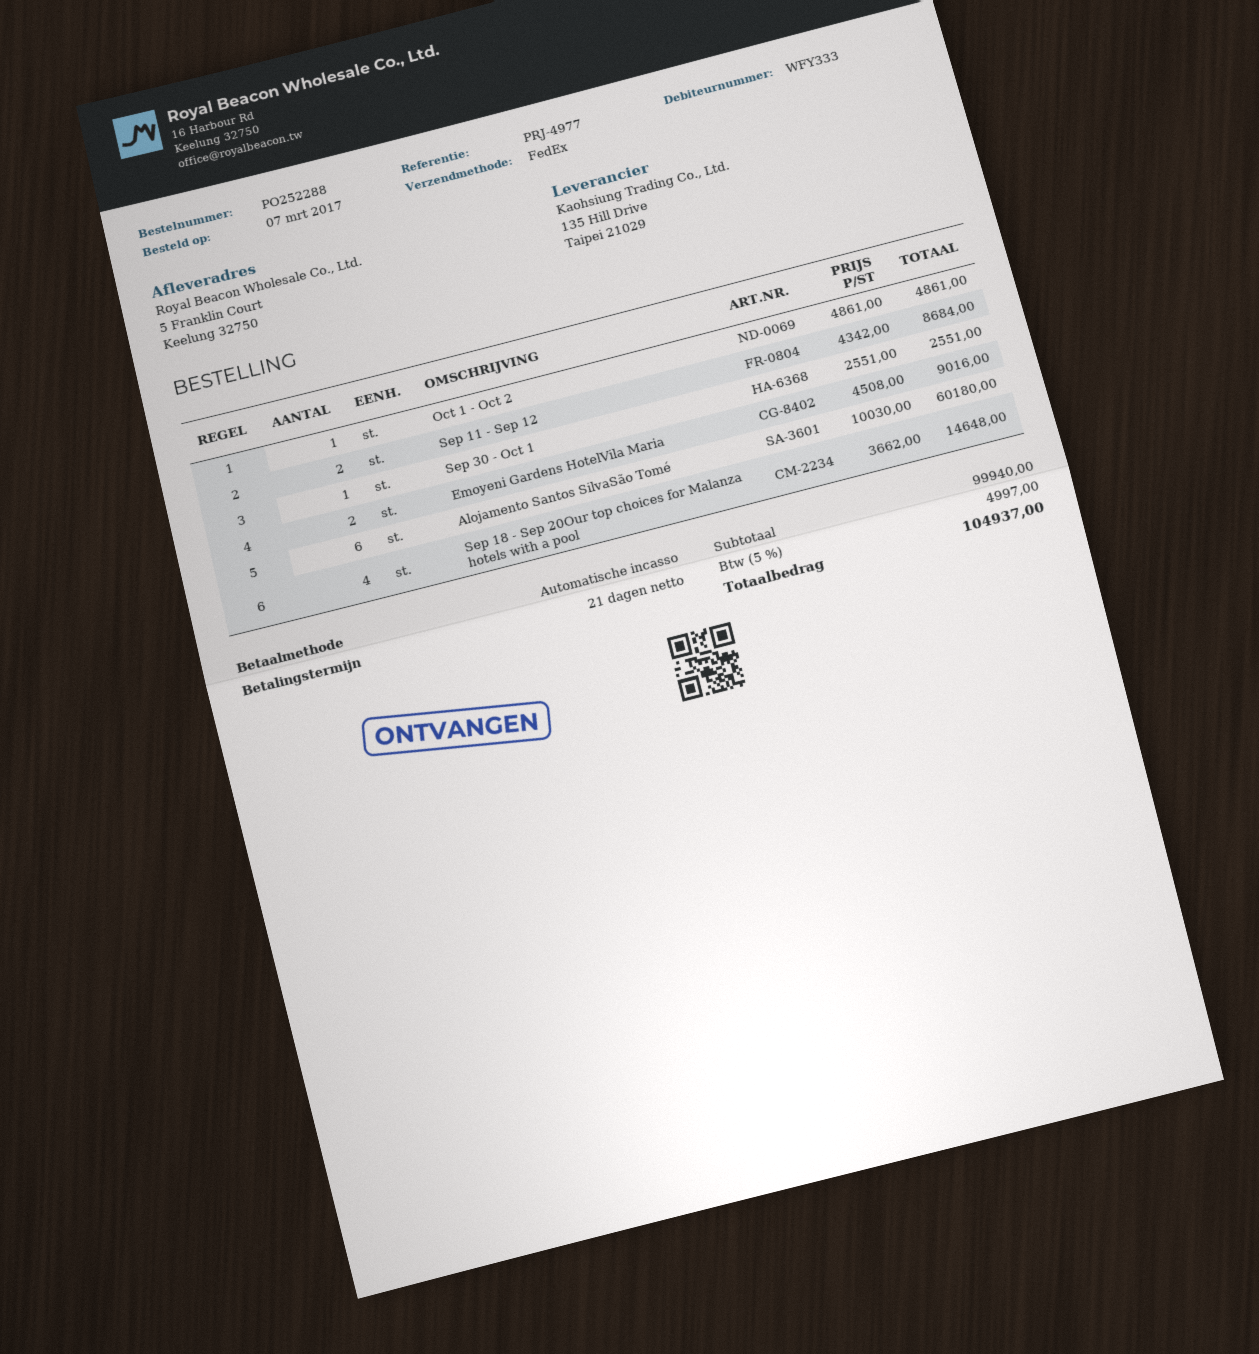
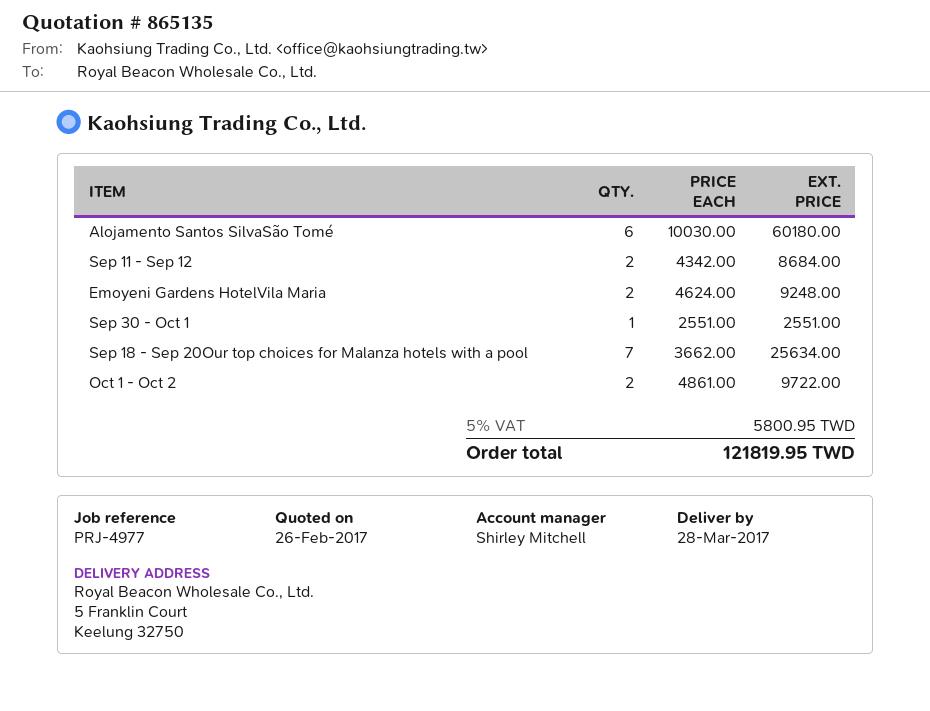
Oct 1 - Oct 2: 1 x 4861.00 = 4861.00 -> 2 x 4861.00 = 9722.00
Emoyeni Gardens HotelVila Maria: 2 x 4508.00 = 9016.00 -> 2 x 4624.00 = 9248.00
Sep 18 - Sep 20Our top choices for Malanza hotels with a pool: 4 x 3662.00 = 14648.00 -> 7 x 3662.00 = 25634.00
tax: 5% = 4997.00 -> 5% = 5800.95
total: 104937.00 -> 121819.95

